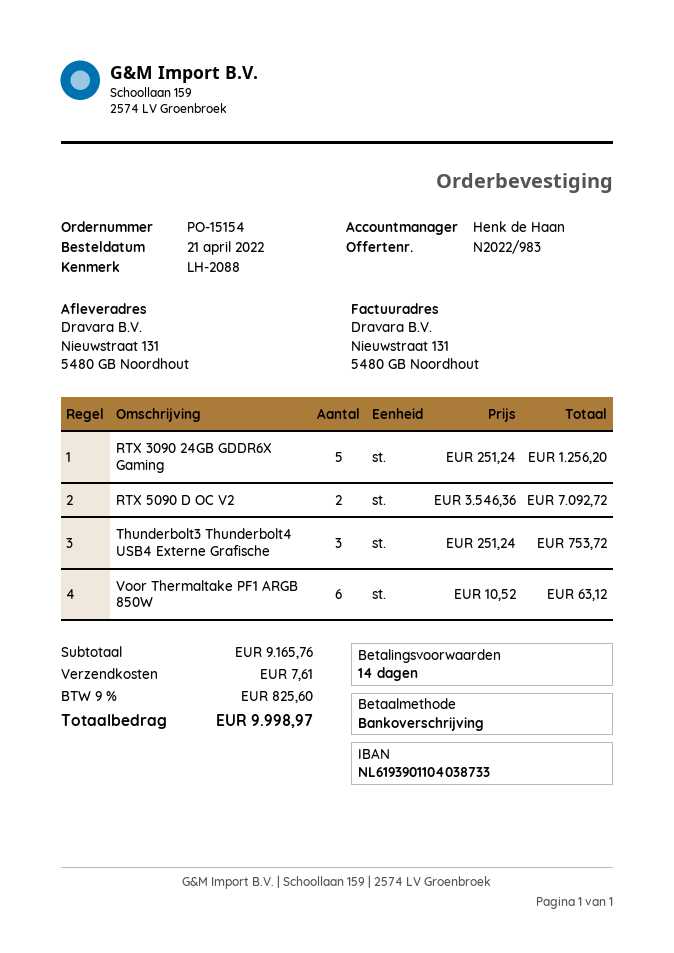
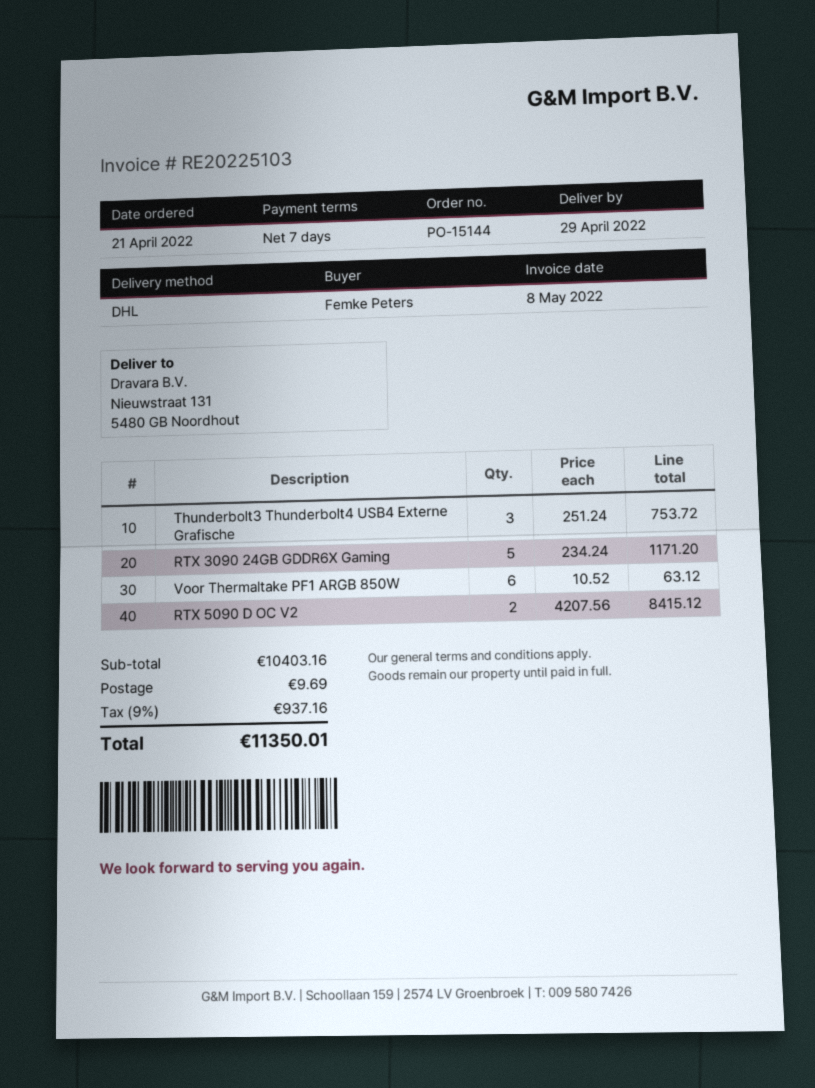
order number: PO-15154 -> PO-15144
payment terms: 14 days -> 7 days
RTX 3090 24GB GDDR6X Gaming: 5 x 251.24 = 1256.20 -> 5 x 234.24 = 1171.20
RTX 5090 D OC V2: 2 x 3546.36 = 7092.72 -> 2 x 4207.56 = 8415.12
subtotal: 9165.76 -> 10403.16
shipping: 7.61 -> 9.69
tax: 9% = 825.60 -> 9% = 937.16
total: 9998.97 -> 11350.01

